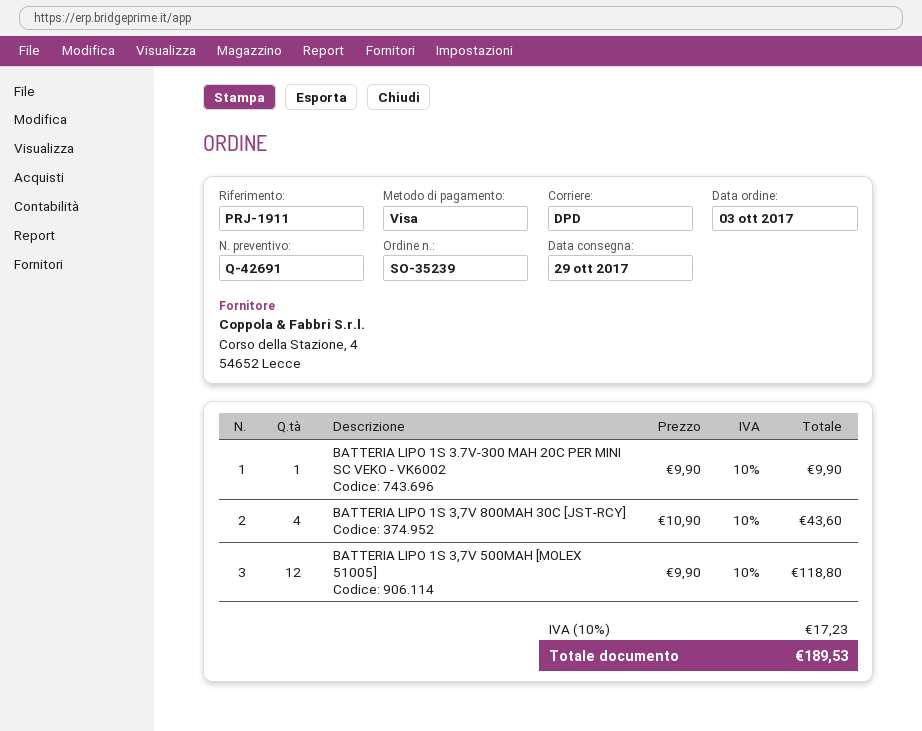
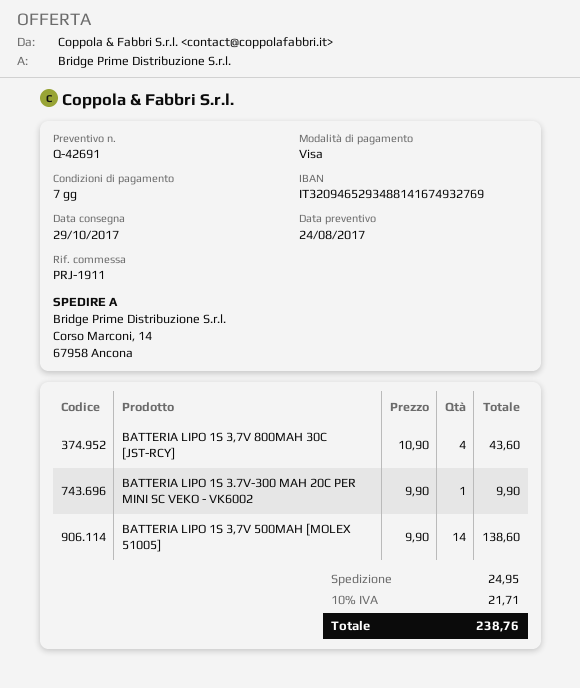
BATTERIA LIPO 1S 3,7V 500MAH [MOLEX 51005]: 12 x 9.90 = 118.80 -> 14 x 9.90 = 138.60
shipping: none -> 24.95
tax: 10% = 17.23 -> 10% = 21.71
total: 189.53 -> 238.76

